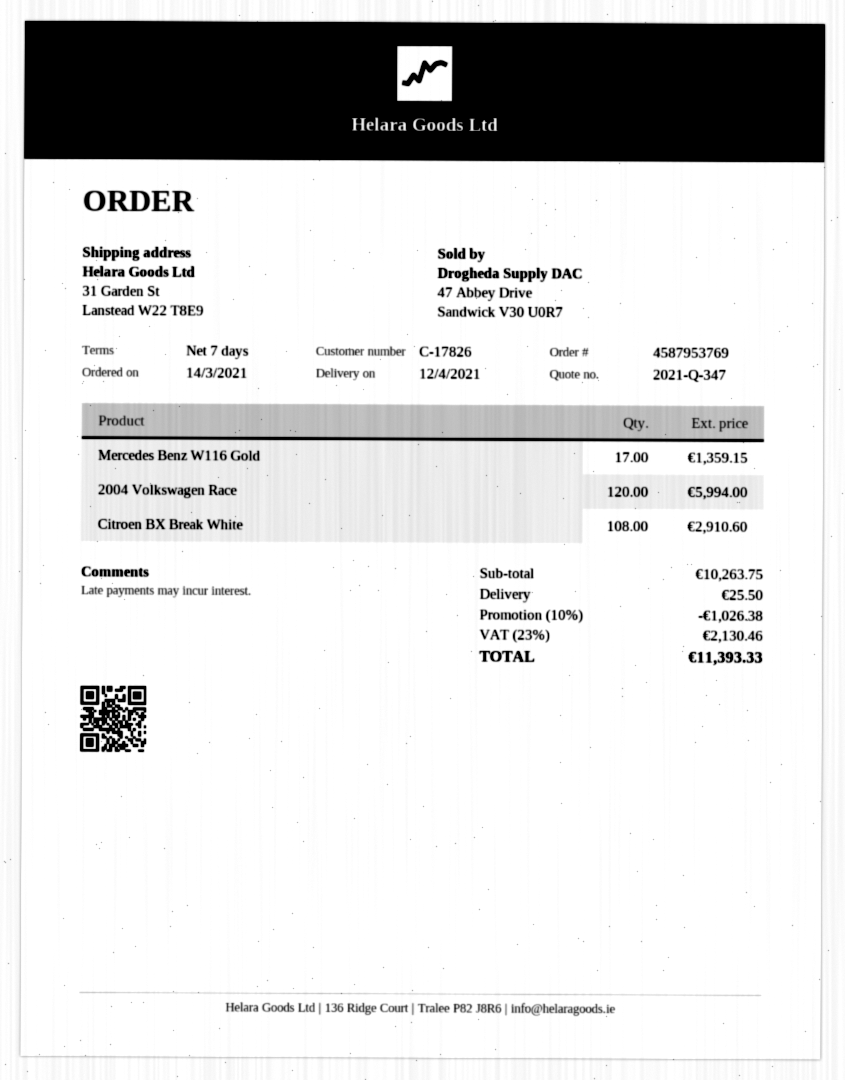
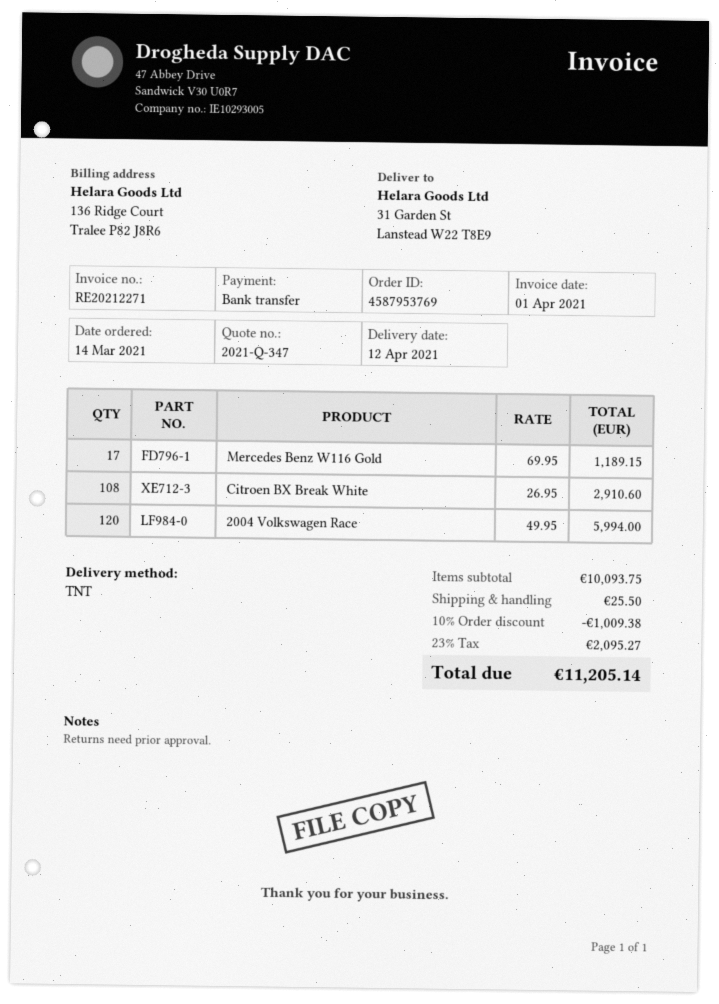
Mercedes Benz W116 Gold: 17 for 1359.15 -> 17 for 1189.15
subtotal: 10263.75 -> 10093.75
discount: 10% = 1026.38 -> 10% = 1009.38
tax: 23% = 2130.46 -> 23% = 2095.27
total: 11393.33 -> 11205.14

